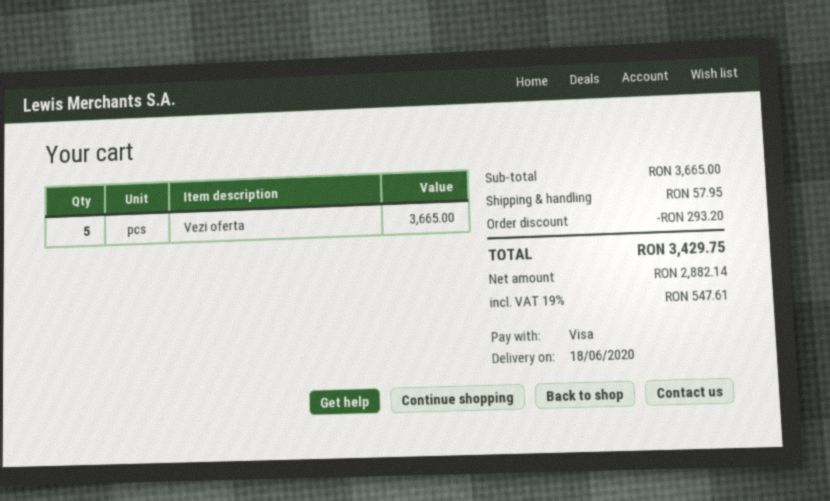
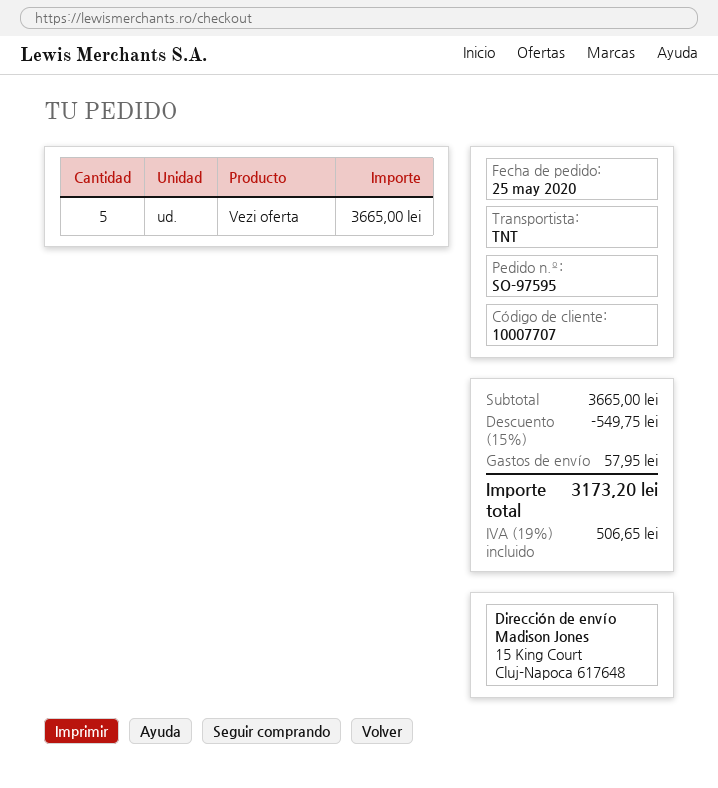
discount: 293.20 -> 549.75
tax: 19% = 547.61 -> 19% = 506.65
total: 3429.75 -> 3173.20

